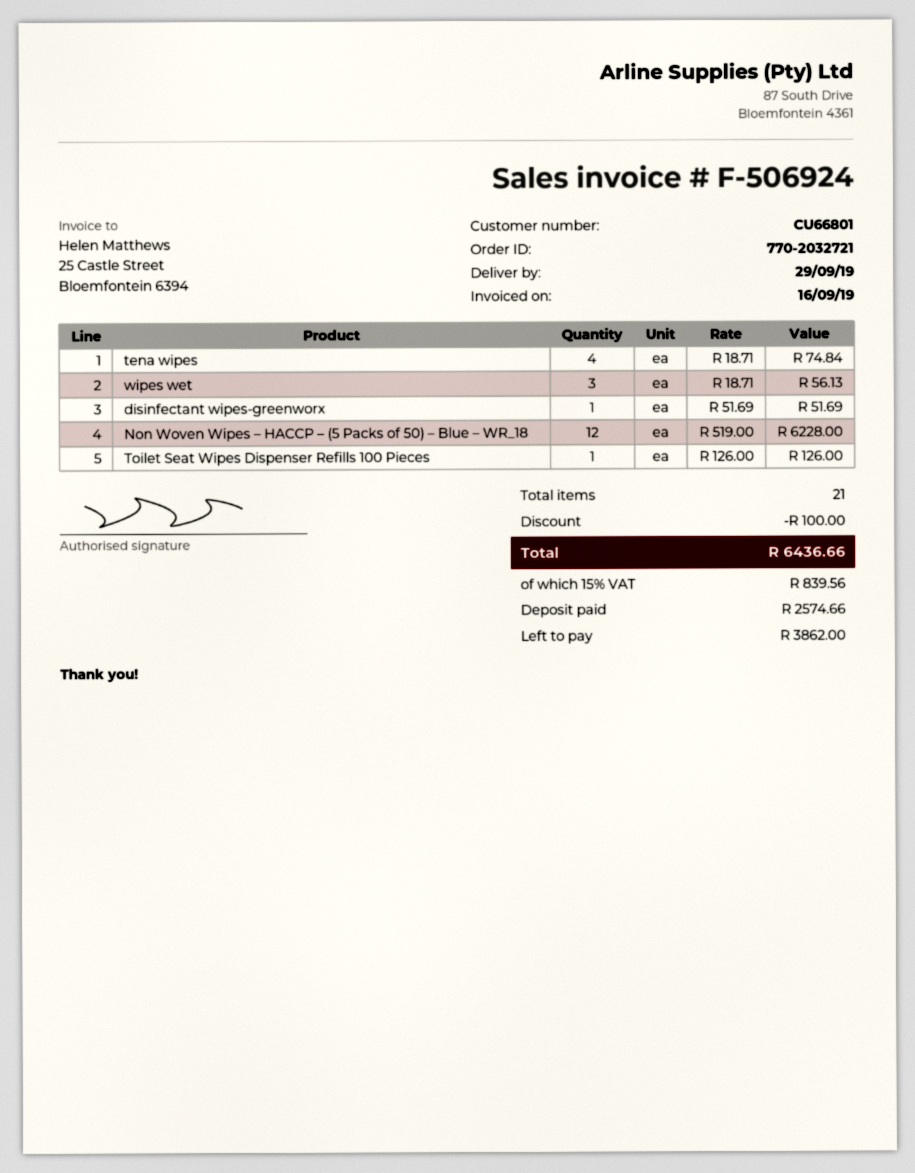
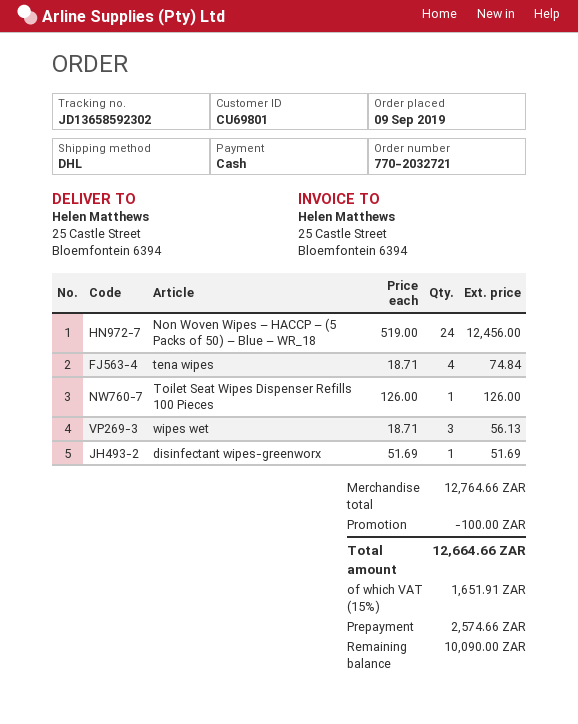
customer number: CU66801 -> CU69801
Non Woven Wipes – HACCP – (5 Packs of 50) – Blue – WR_18: 12 x 519.00 = 6228.00 -> 24 x 519.00 = 12456.00
tax: 15% = 839.56 -> 15% = 1651.91
total: 6436.66 -> 12664.66
balance: 3862.00 -> 10090.00

